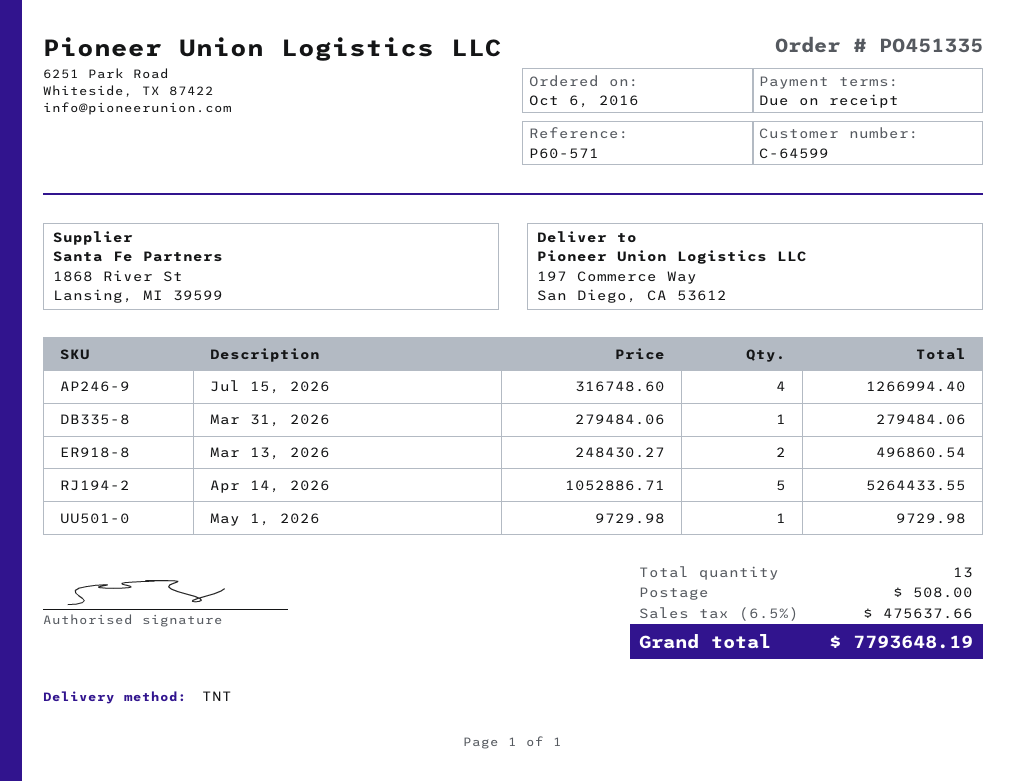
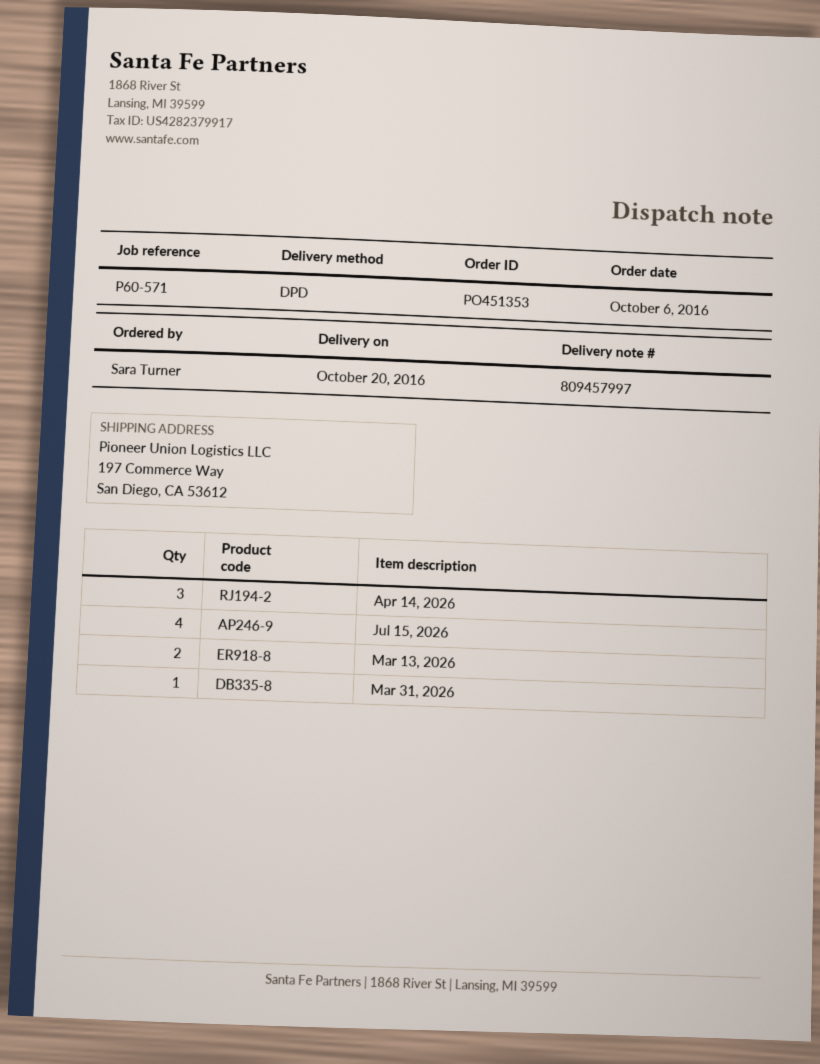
order number: PO451335 -> PO451353
shipping method: TNT -> DPD
Apr 14, 2026: 5 -> 3
May 1, 2026: 1 -> none

